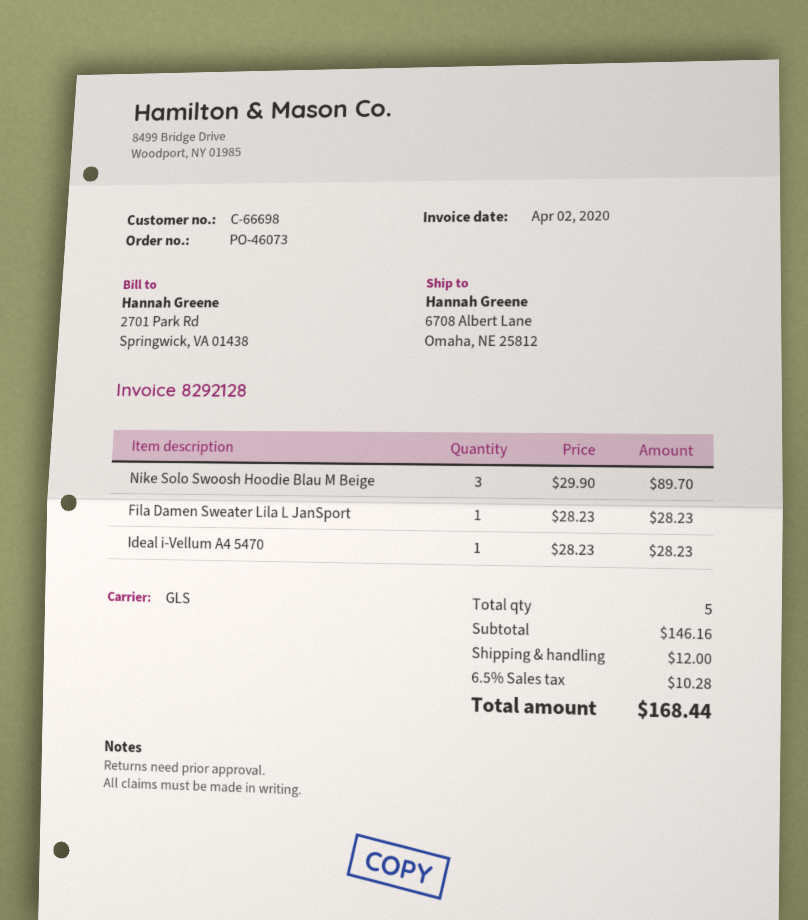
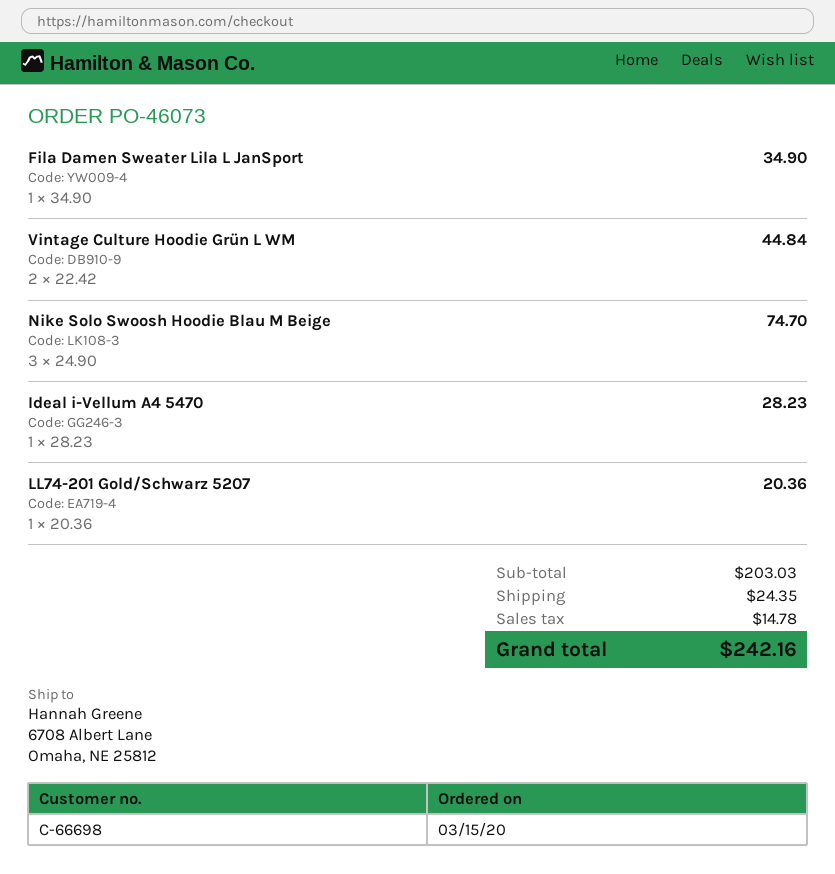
Nike Solo Swoosh Hoodie Blau M Beige: 3 x 29.90 = 89.70 -> 3 x 24.90 = 74.70
Fila Damen Sweater Lila L JanSport: 1 x 28.23 = 28.23 -> 1 x 34.90 = 34.90
Vintage Culture Hoodie Grün L WM: none -> 2 x 22.42 = 44.84
LL74-201 Gold/Schwarz 5207: none -> 1 x 20.36 = 20.36
subtotal: 146.16 -> 203.03
shipping: 12.00 -> 24.35
tax: 10.28 -> 14.78
total: 168.44 -> 242.16

